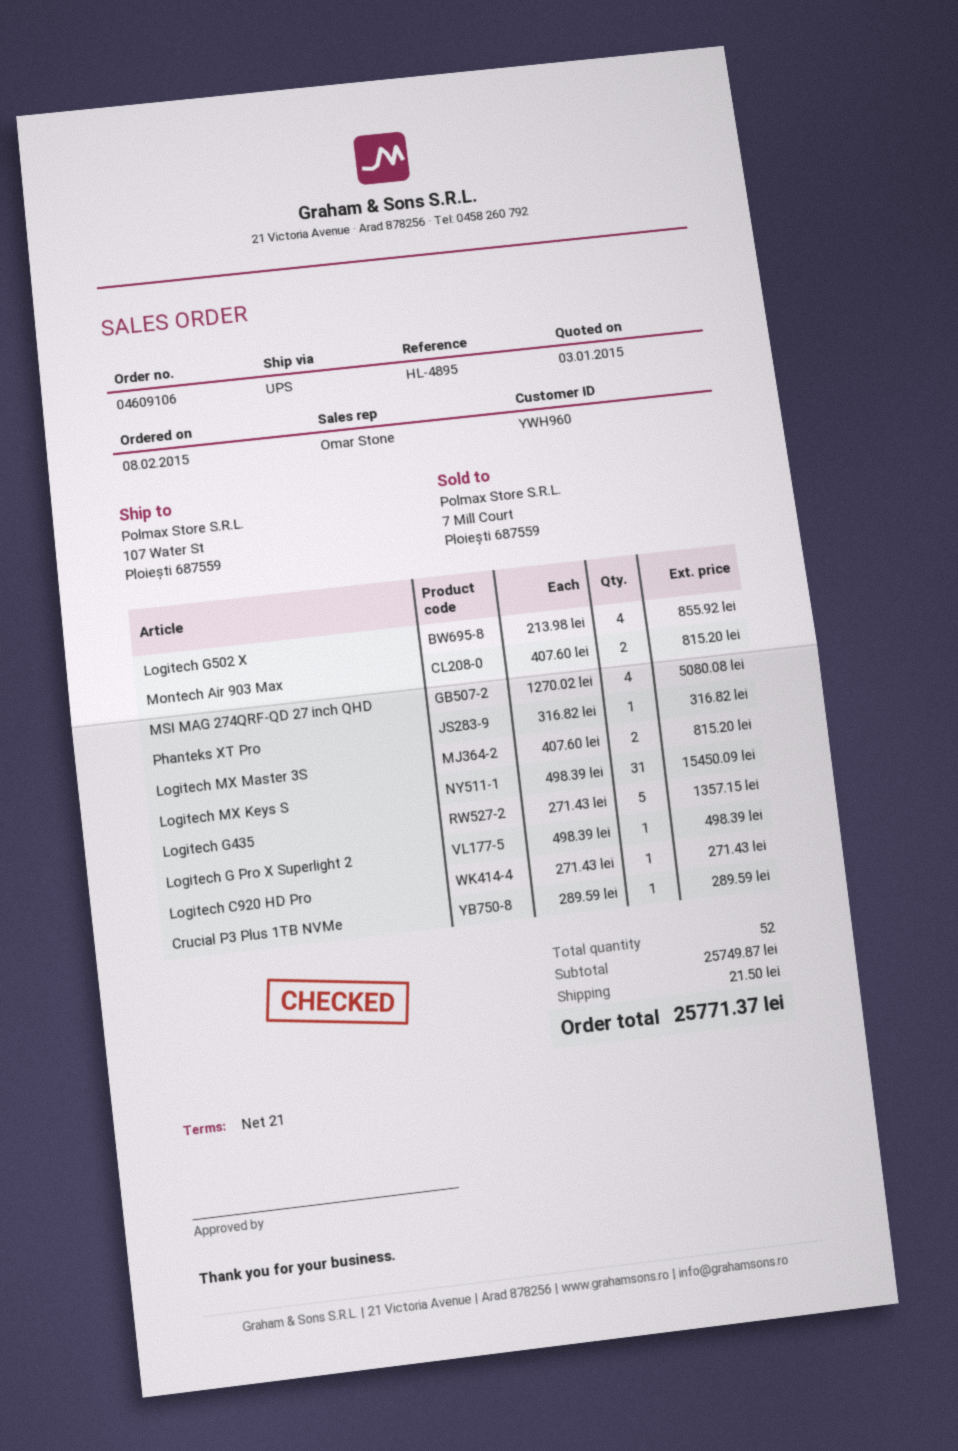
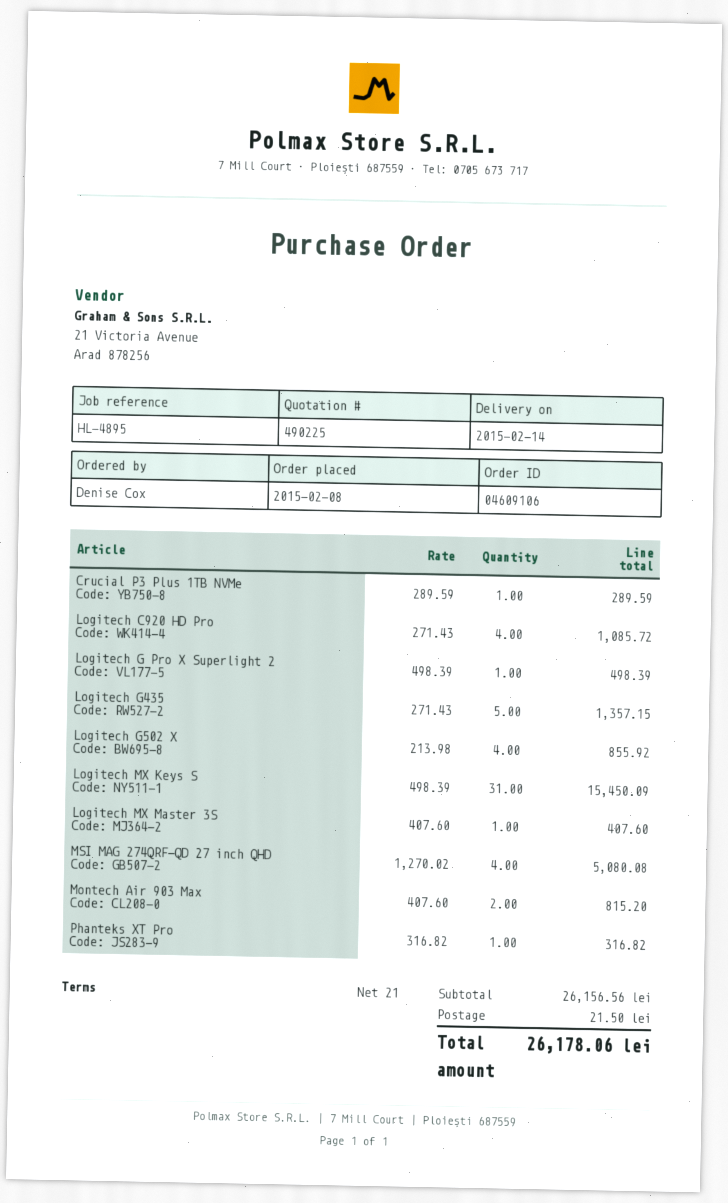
Logitech MX Master 3S: 2 x 407.60 = 815.20 -> 1 x 407.60 = 407.60
Logitech C920 HD Pro: 1 x 271.43 = 271.43 -> 4 x 271.43 = 1085.72
subtotal: 25749.87 -> 26156.56
total: 25771.37 -> 26178.06

